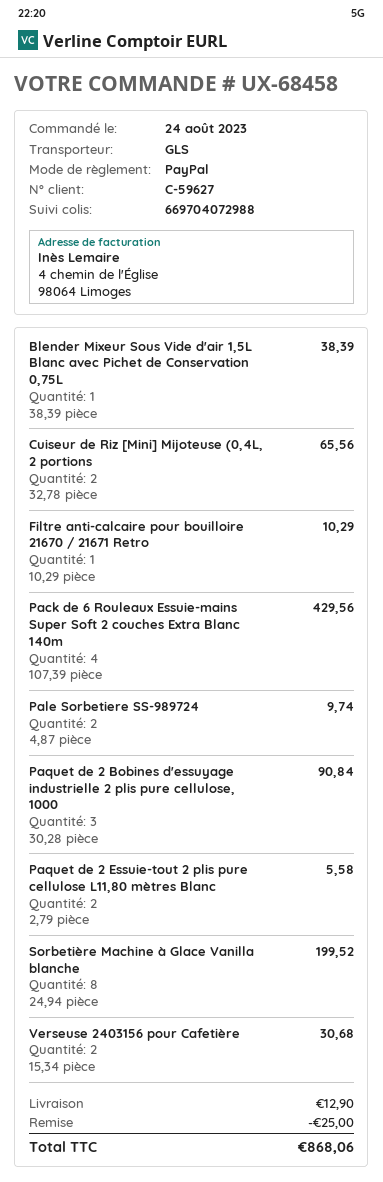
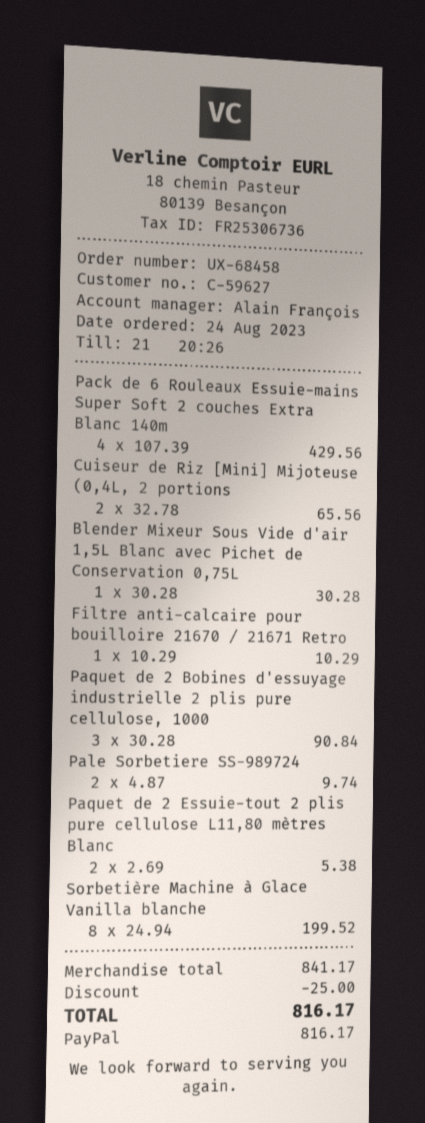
Blender Mixeur Sous Vide d'air 1,5L Blanc avec Pichet de Conservation 0,75L: 1 x 38.39 = 38.39 -> 1 x 30.28 = 30.28
Paquet de 2 Essuie-tout 2 plis pure cellulose L11,80 mètres Blanc: 2 x 2.79 = 5.58 -> 2 x 2.69 = 5.38
Verseuse 2403156 pour Cafetière: 2 x 15.34 = 30.68 -> none
shipping: 12.90 -> none
total: 868.06 -> 816.17

